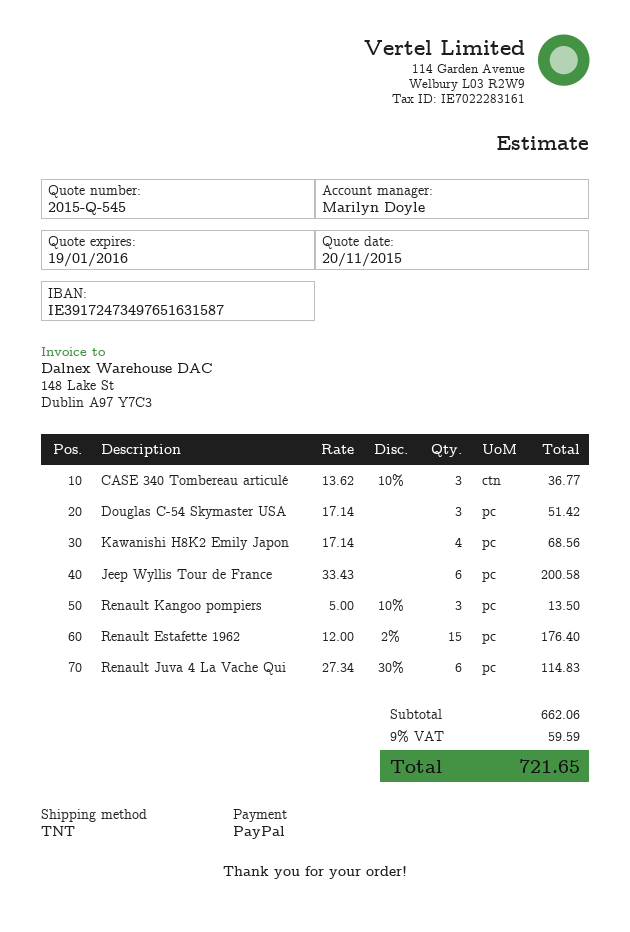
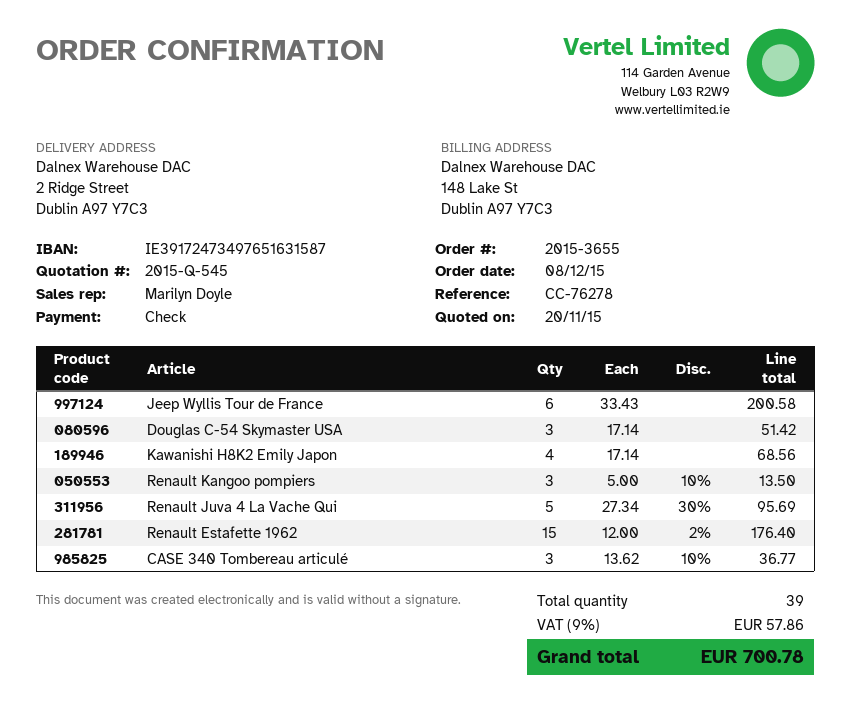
payment method: PayPal -> cheque
Renault Juva 4 La Vache Qui: 6 x 27.34 - 30% = 114.83 -> 5 x 27.34 - 30% = 95.69
tax: 9% = 59.59 -> 9% = 57.86
total: 721.65 -> 700.78

